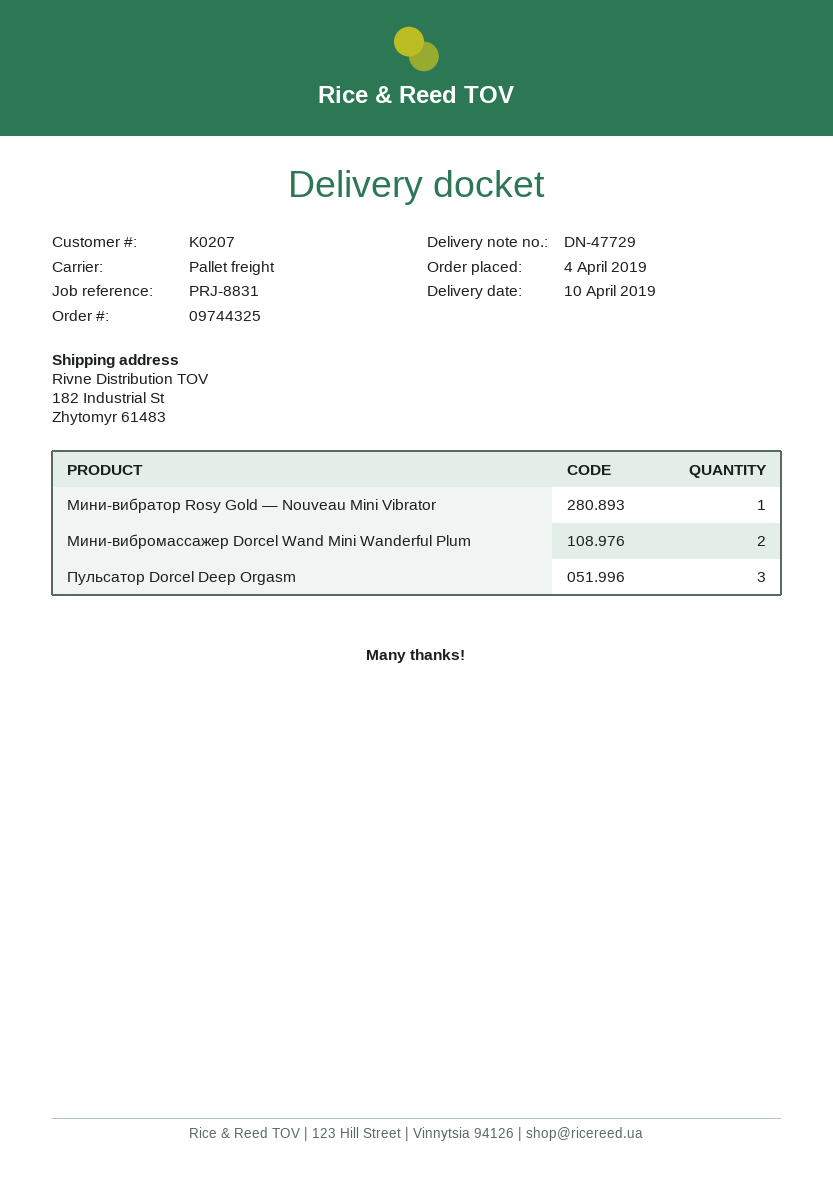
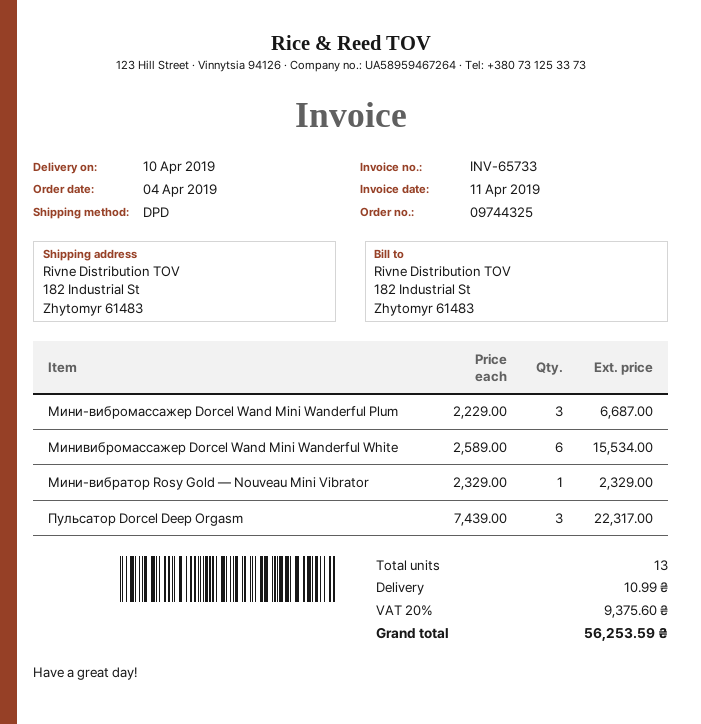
shipping method: pallet freight -> DPD
Мини-вибромассажер Dorcel Wand Mini Wanderful Plum: 2 -> 3
Минивибромассажер Dorcel Wand Mini Wanderful White: none -> 6

